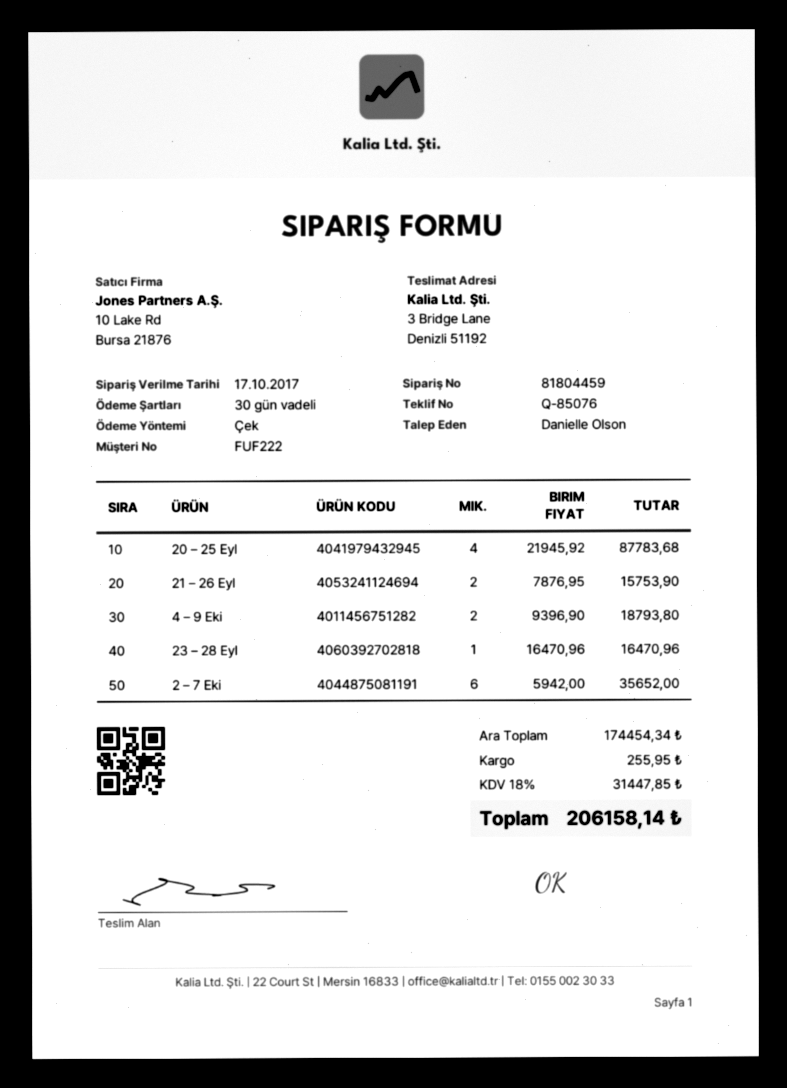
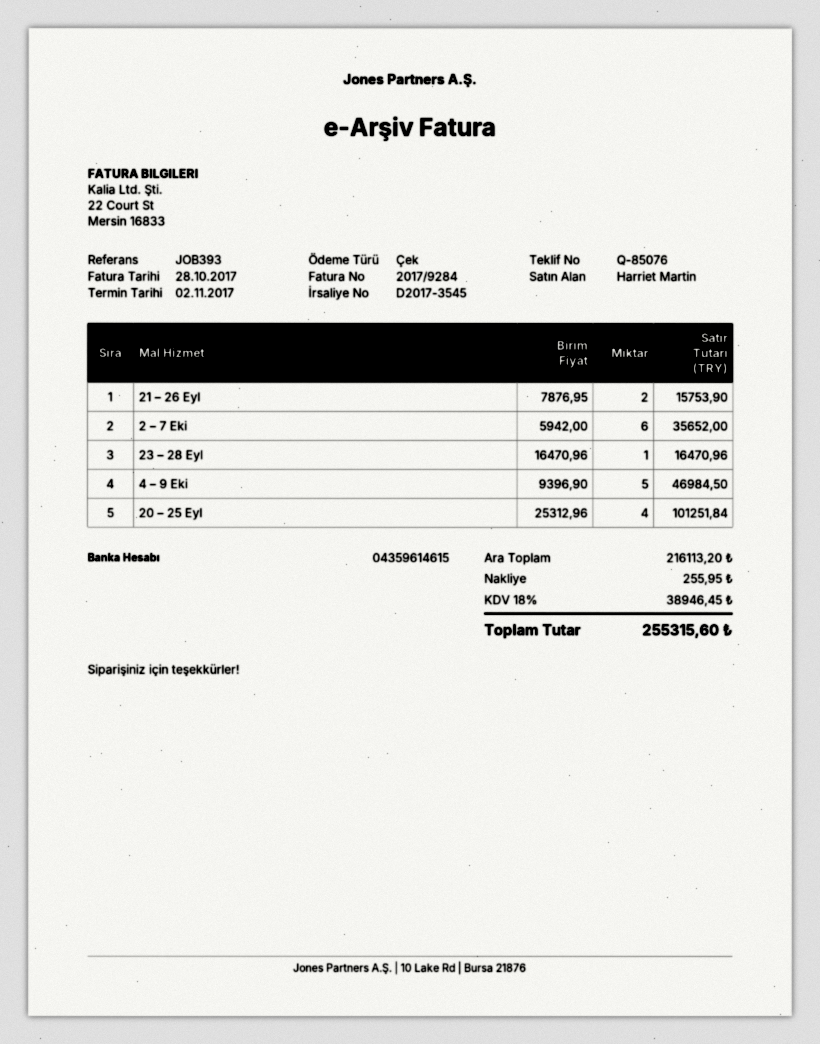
ordered by: Danielle Olson -> Harriet Martin
20 – 25 Eyl: 4 x 21945.92 = 87783.68 -> 4 x 25312.96 = 101251.84
4 – 9 Eki: 2 x 9396.90 = 18793.80 -> 5 x 9396.90 = 46984.50
subtotal: 174454.34 -> 216113.20
tax: 18% = 31447.85 -> 18% = 38946.45
total: 206158.14 -> 255315.60

